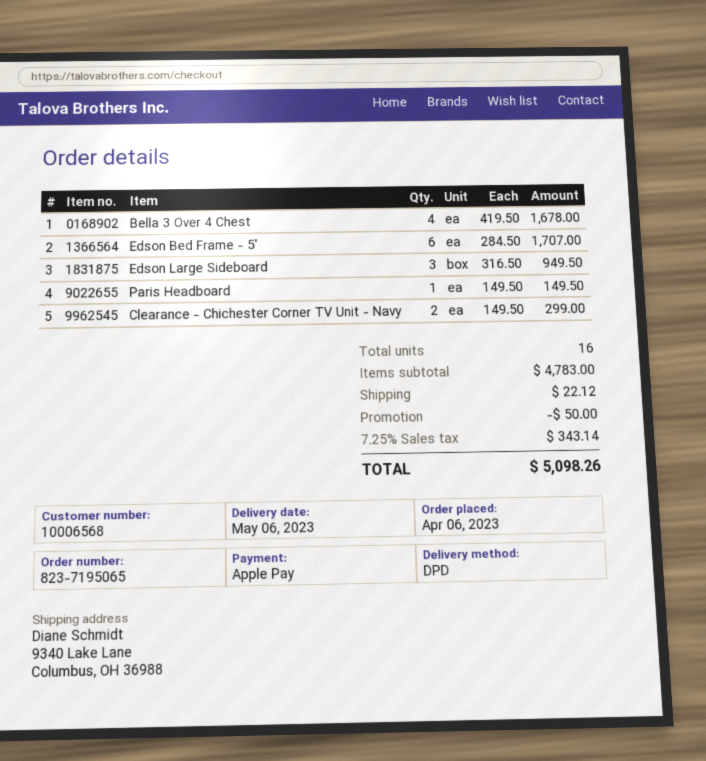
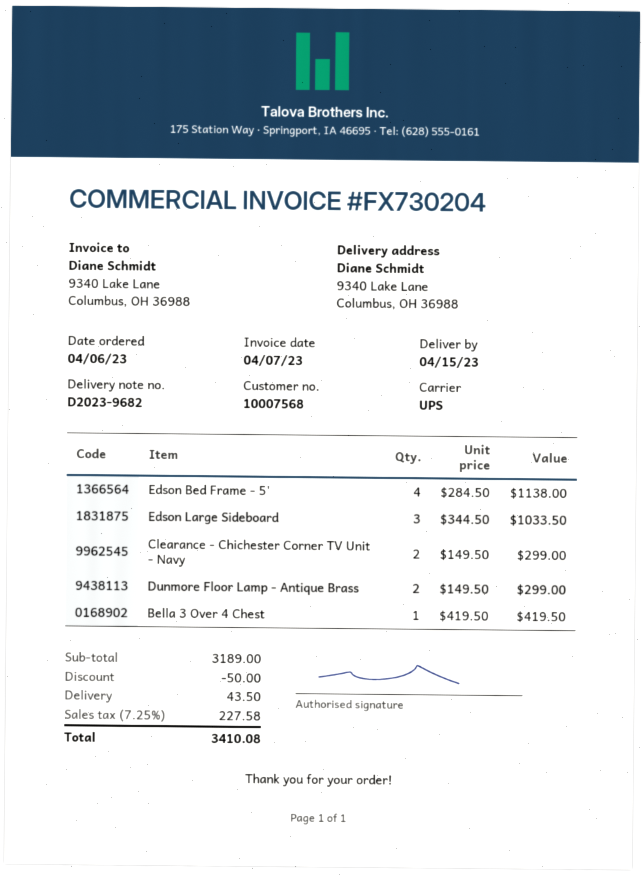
delivery date: 2023-05-06 -> 2023-04-15
customer number: 10006568 -> 10007568
shipping method: DPD -> UPS
Bella 3 Over 4 Chest: 4 x 419.50 = 1678.00 -> 1 x 419.50 = 419.50
Edson Bed Frame - 5': 6 x 284.50 = 1707.00 -> 4 x 284.50 = 1138.00
Edson Large Sideboard: 3 x 316.50 = 949.50 -> 3 x 344.50 = 1033.50
Paris Headboard: 1 x 149.50 = 149.50 -> none
Dunmore Floor Lamp - Antique Brass: none -> 2 x 149.50 = 299.00
subtotal: 4783.00 -> 3189.00
shipping: 22.12 -> 43.50
tax: 7.25% = 343.14 -> 7.25% = 227.58
total: 5098.26 -> 3410.08

